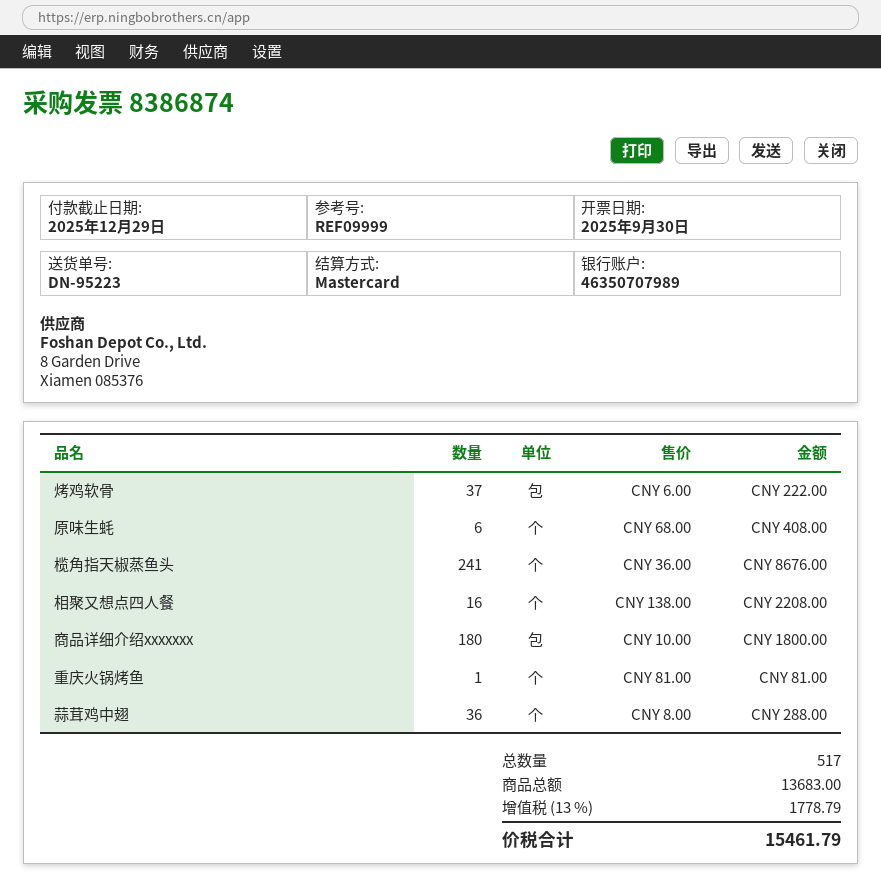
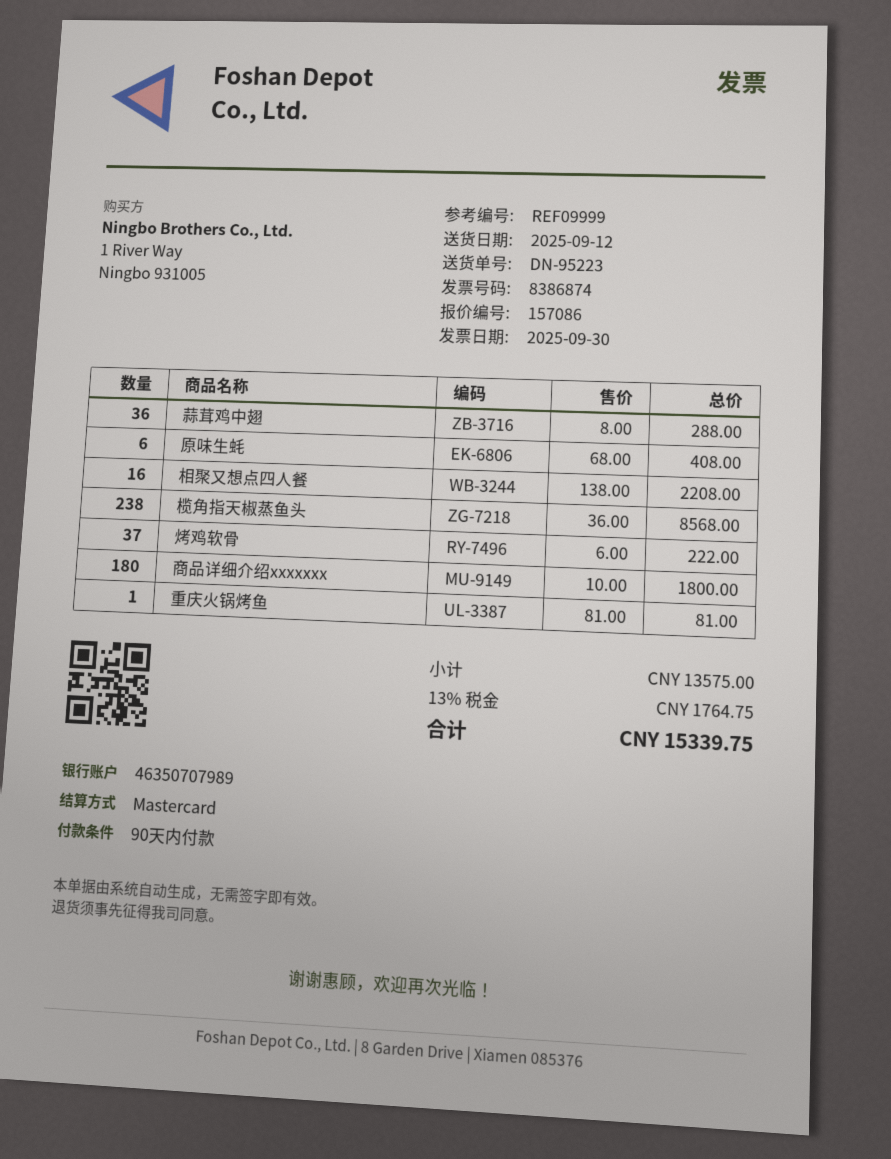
榄角指天椒蒸鱼头: 241 x 36.00 = 8676.00 -> 238 x 36.00 = 8568.00
subtotal: 13683.00 -> 13575.00
tax: 13% = 1778.79 -> 13% = 1764.75
total: 15461.79 -> 15339.75

